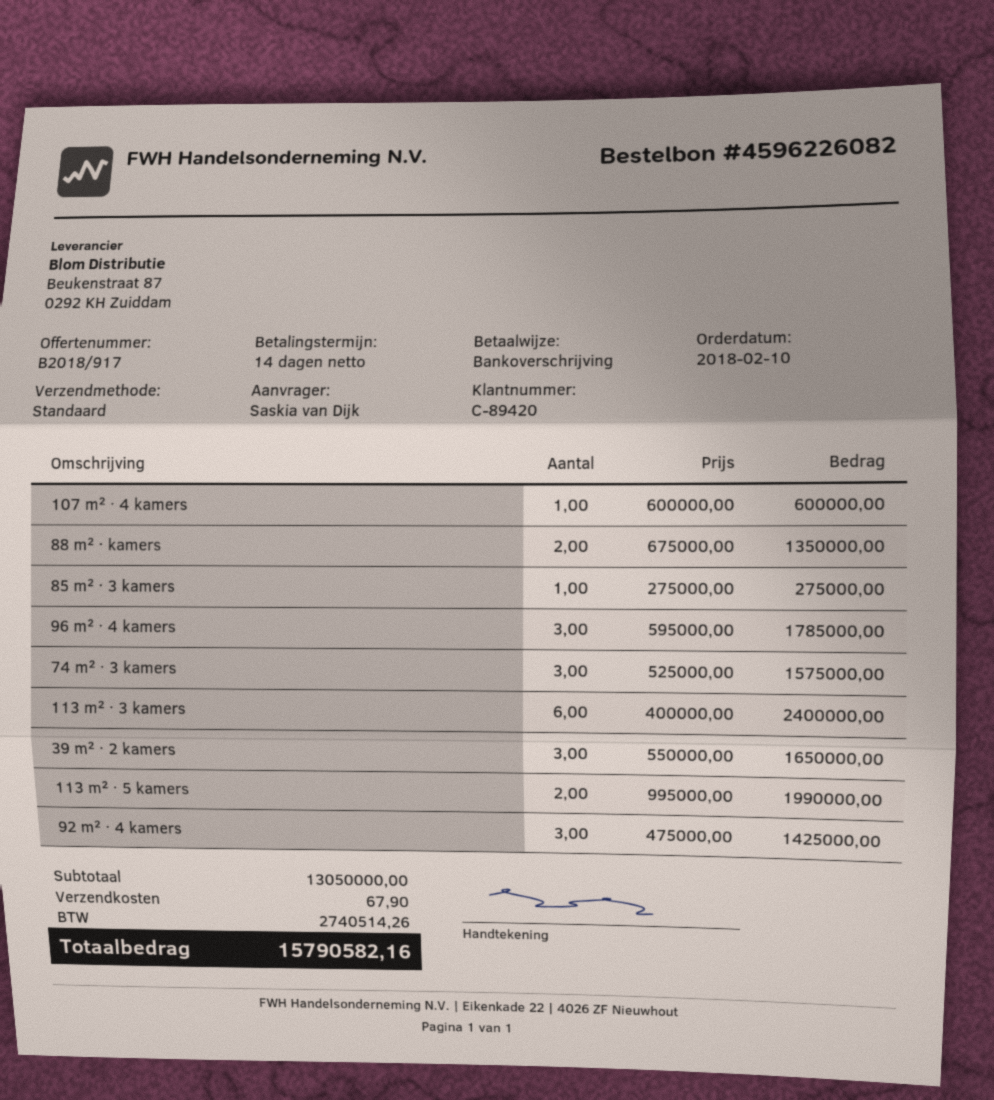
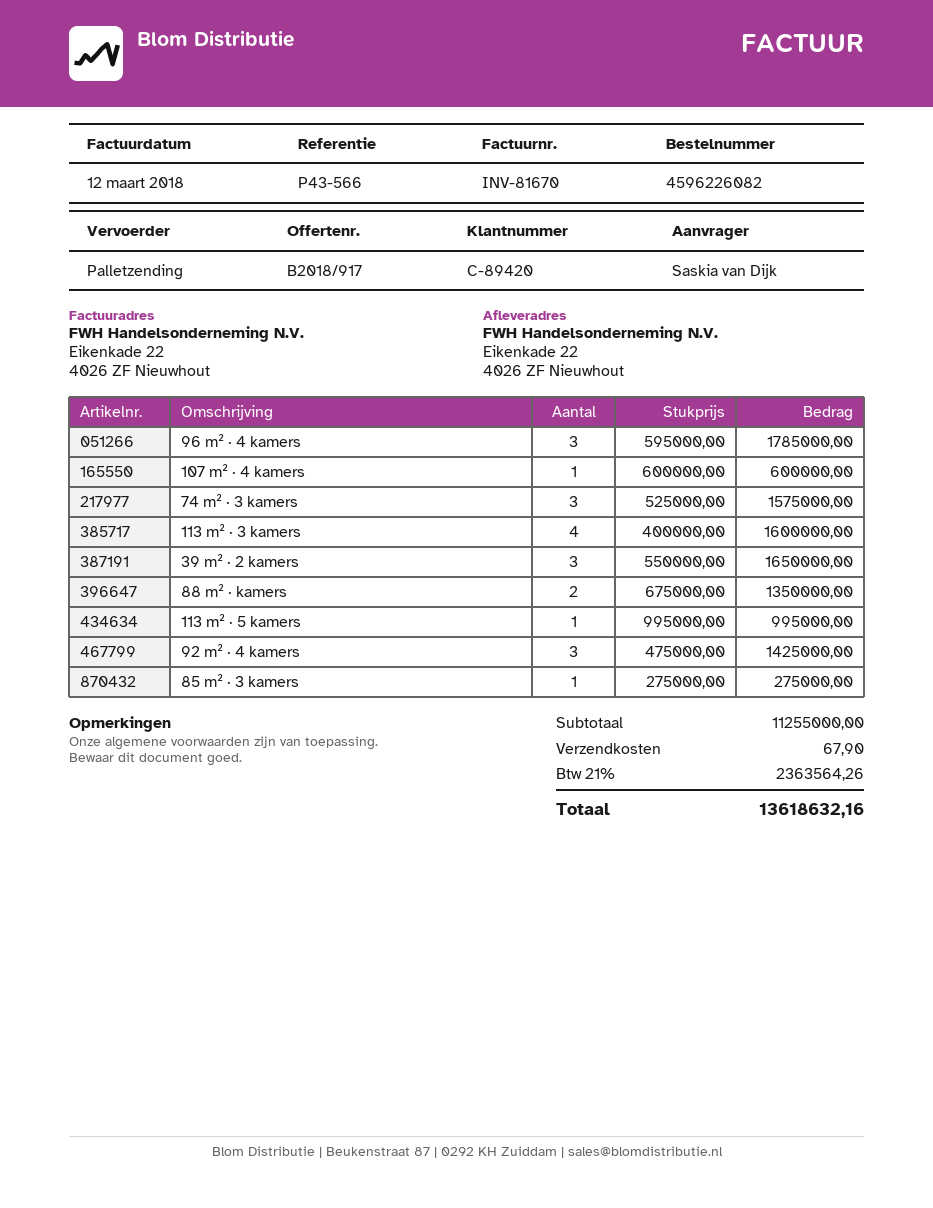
shipping method: standard -> pallet freight
113 m² · 3 kamers: 6 x 400000.00 = 2400000.00 -> 4 x 400000.00 = 1600000.00
113 m² · 5 kamers: 2 x 995000.00 = 1990000.00 -> 1 x 995000.00 = 995000.00
subtotal: 13050000.00 -> 11255000.00
tax: 2740514.26 -> 2363564.26
total: 15790582.16 -> 13618632.16

